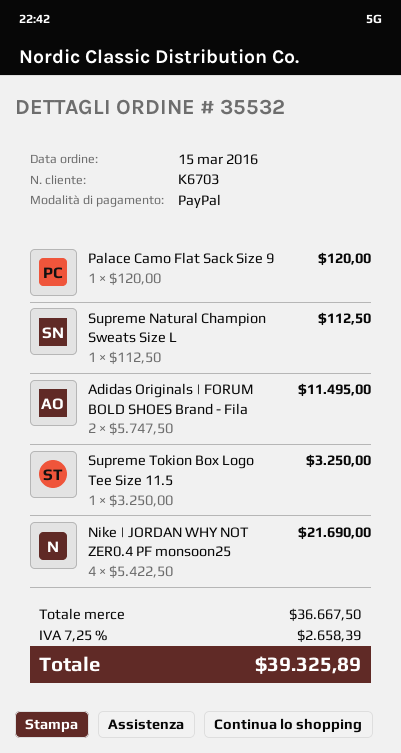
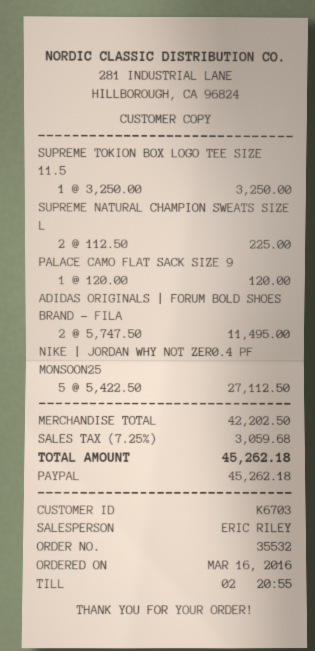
order date: 2016-03-15 -> 2016-03-16
Supreme Natural Champion Sweats Size L: 1 x 112.50 = 112.50 -> 2 x 112.50 = 225.00
Nike | JORDAN WHY NOT ZER0.4 PF monsoon25: 4 x 5422.50 = 21690.00 -> 5 x 5422.50 = 27112.50
subtotal: 36667.50 -> 42202.50
tax: 7.25% = 2658.39 -> 7.25% = 3059.68
total: 39325.89 -> 45262.18

